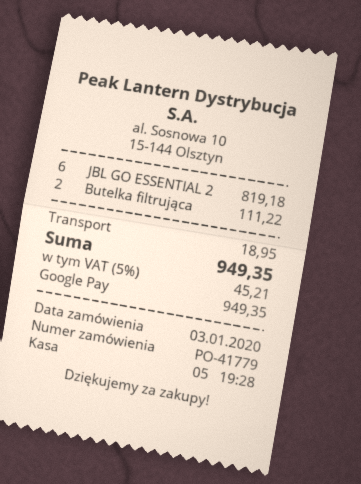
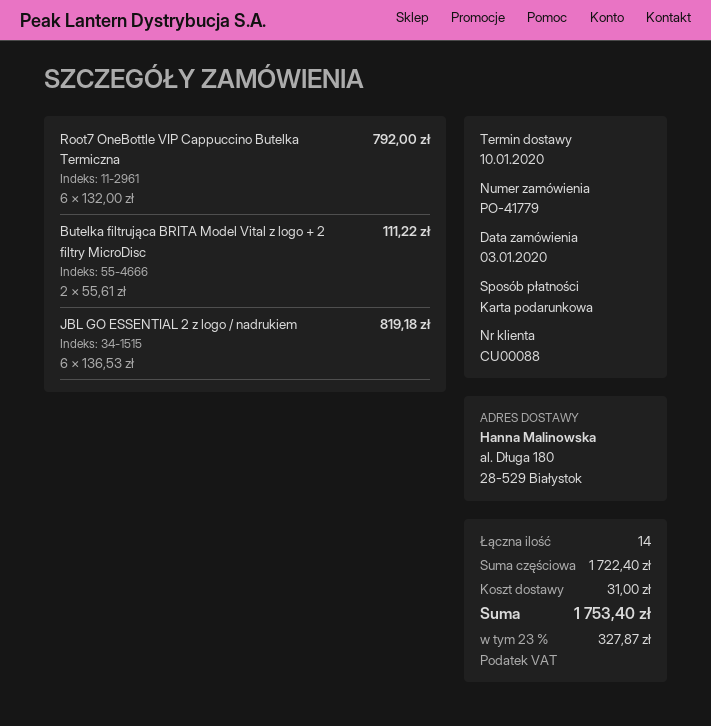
payment method: Google Pay -> gift card
Root7 OneBottle VIP Cappuccino Butelka Termiczna: none -> 6 for 792.00
shipping: 18.95 -> 31.00
tax: 5% = 45.21 -> 23% = 327.87
total: 949.35 -> 1753.40

